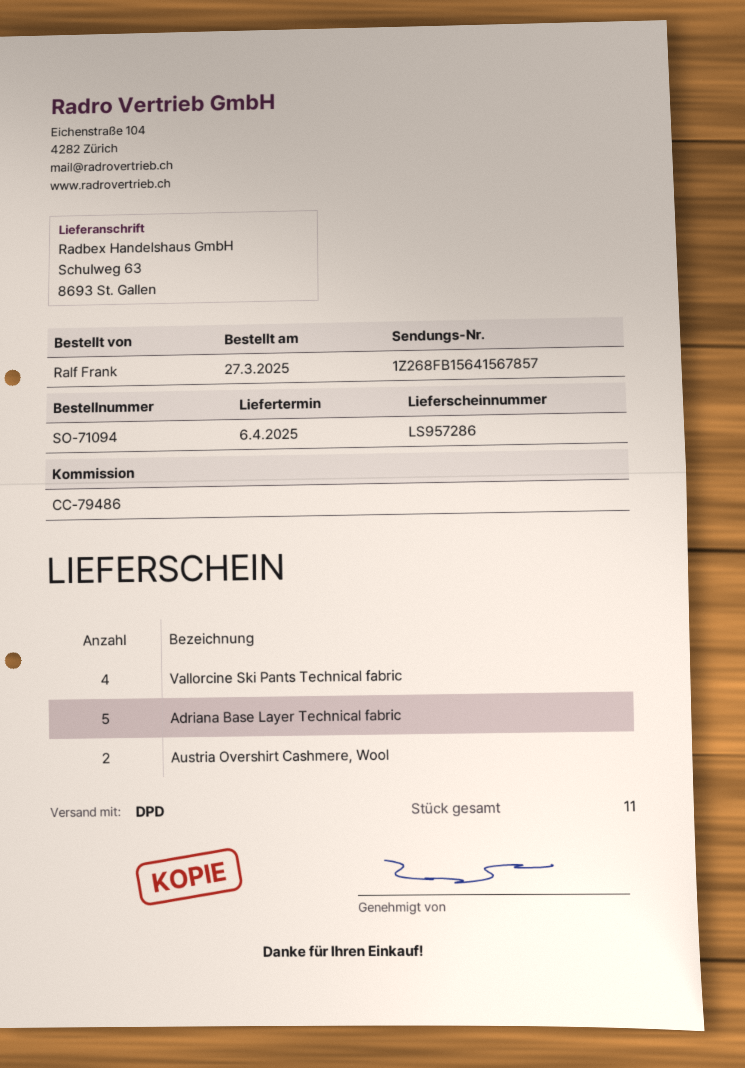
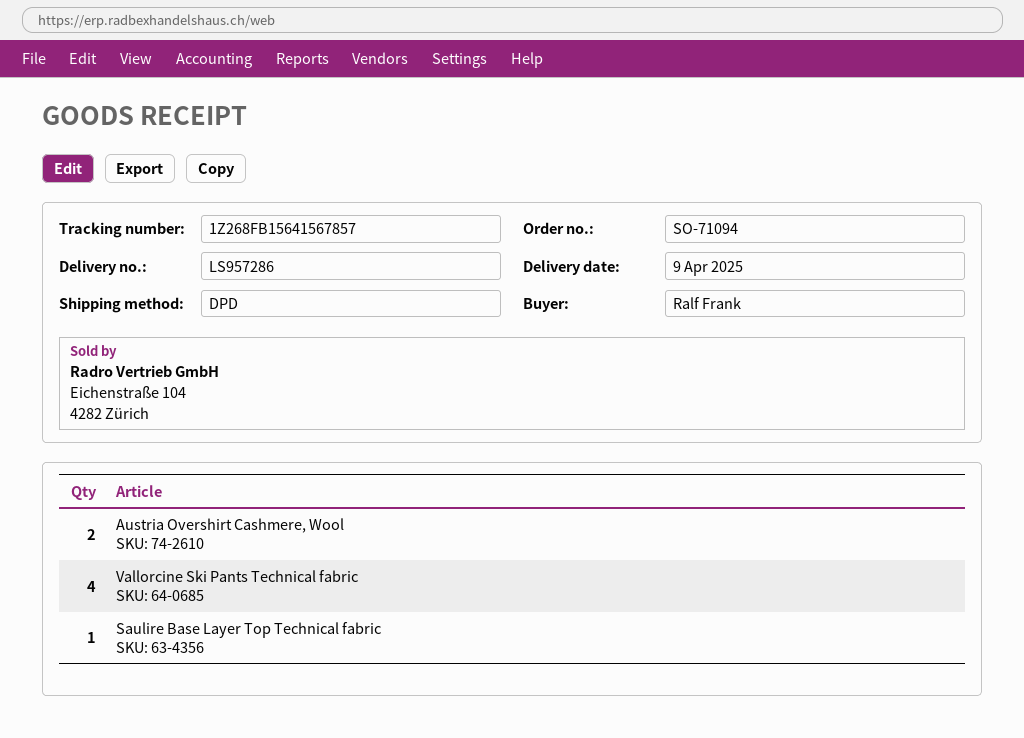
delivery date: 2025-04-06 -> 2025-04-09
Adriana Base Layer Technical fabric: 5 -> none
Saulire Base Layer Top Technical fabric: none -> 1

